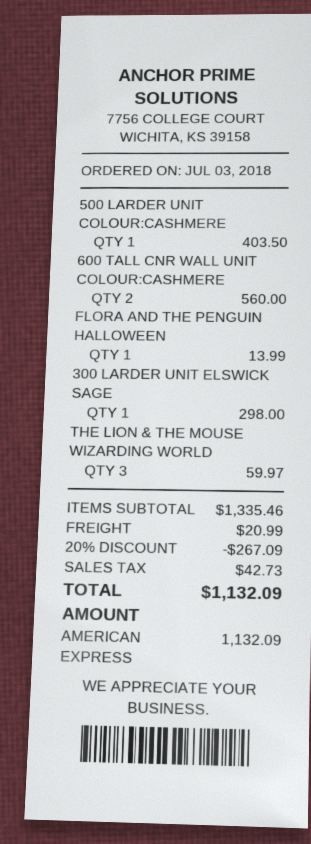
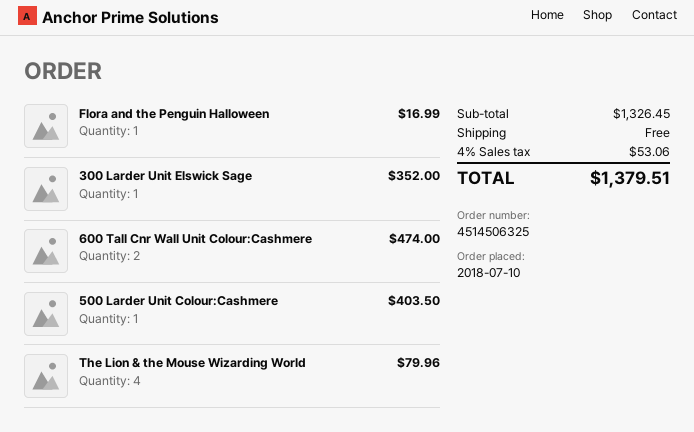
order date: 2018-07-03 -> 2018-07-10
600 TALL CNR WALL UNIT COLOUR:CASHMERE: 2 for 560.00 -> 2 for 474.00
FLORA AND THE PENGUIN HALLOWEEN: 1 for 13.99 -> 1 for 16.99
300 LARDER UNIT ELSWICK SAGE: 1 for 298.00 -> 1 for 352.00
THE LION & THE MOUSE WIZARDING WORLD: 3 for 59.97 -> 4 for 79.96
subtotal: 1335.46 -> 1326.45
discount: 20% = 267.09 -> none
shipping: 20.99 -> 0.00
tax: 42.73 -> 53.06
total: 1132.09 -> 1379.51

